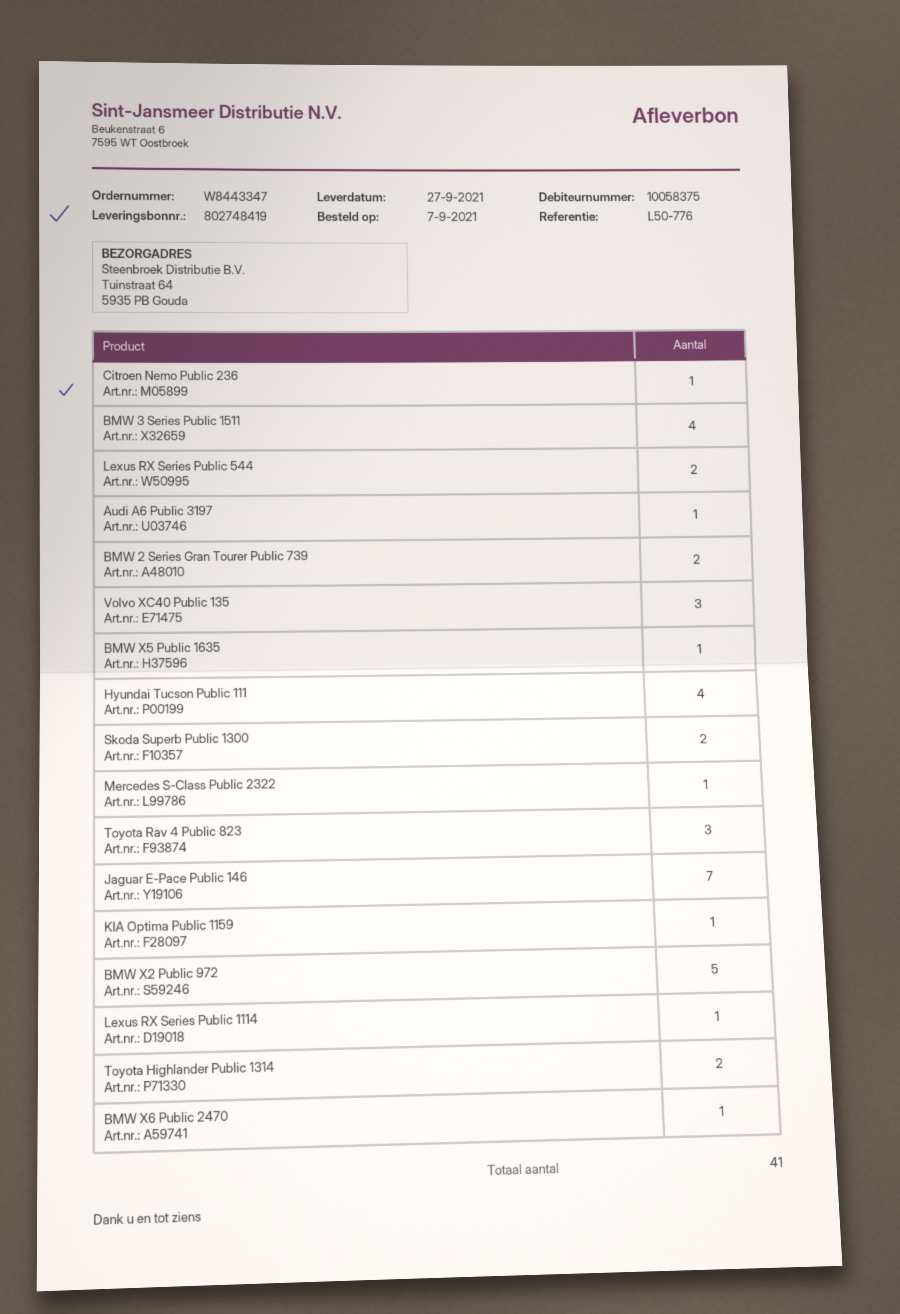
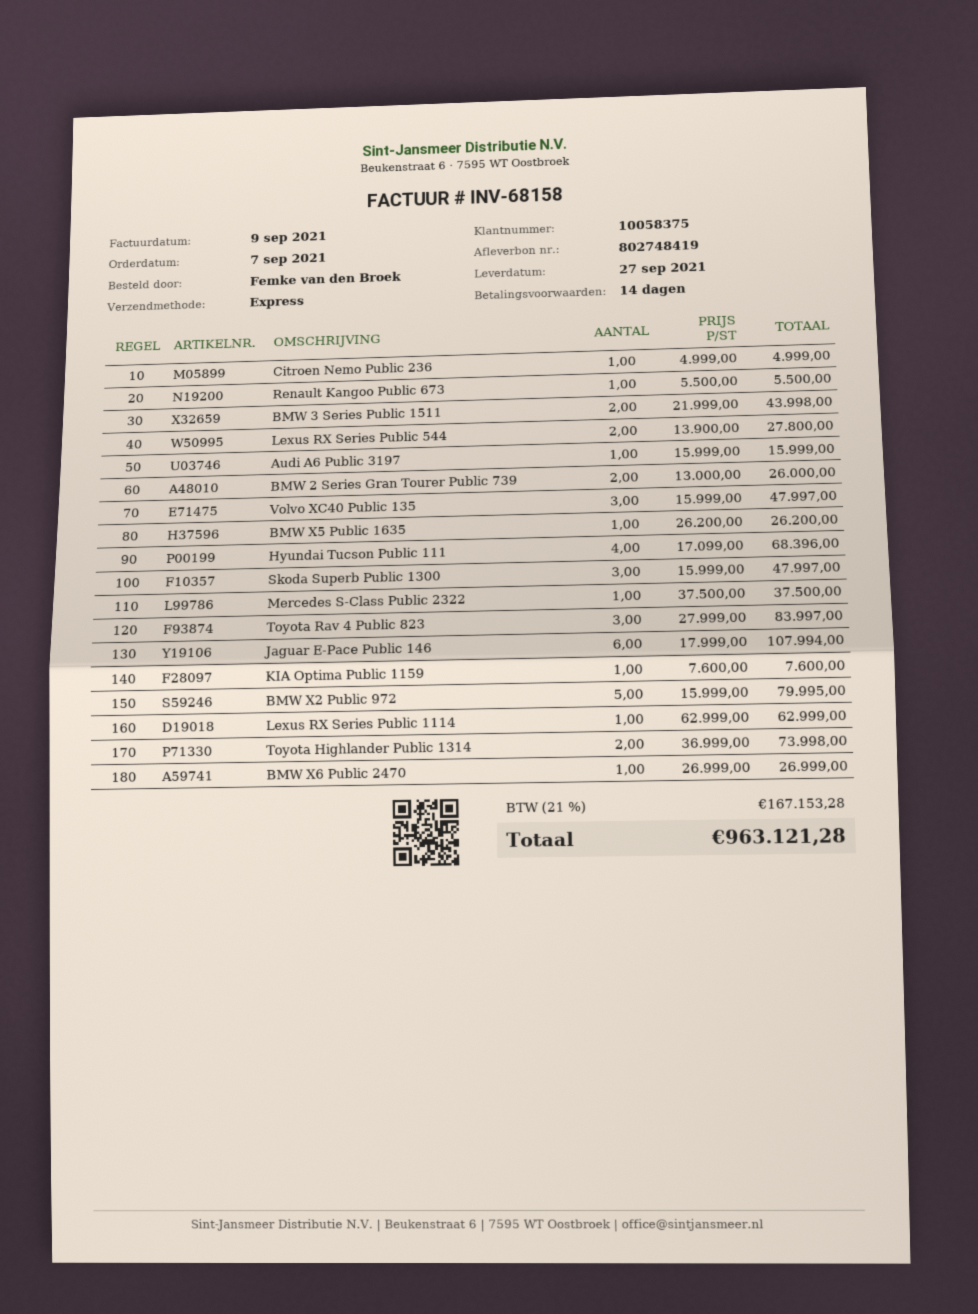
BMW 3 Series Public 1511: 4 -> 2
Skoda Superb Public 1300: 2 -> 3
Jaguar E-Pace Public 146: 7 -> 6
Renault Kangoo Public 673: none -> 1

